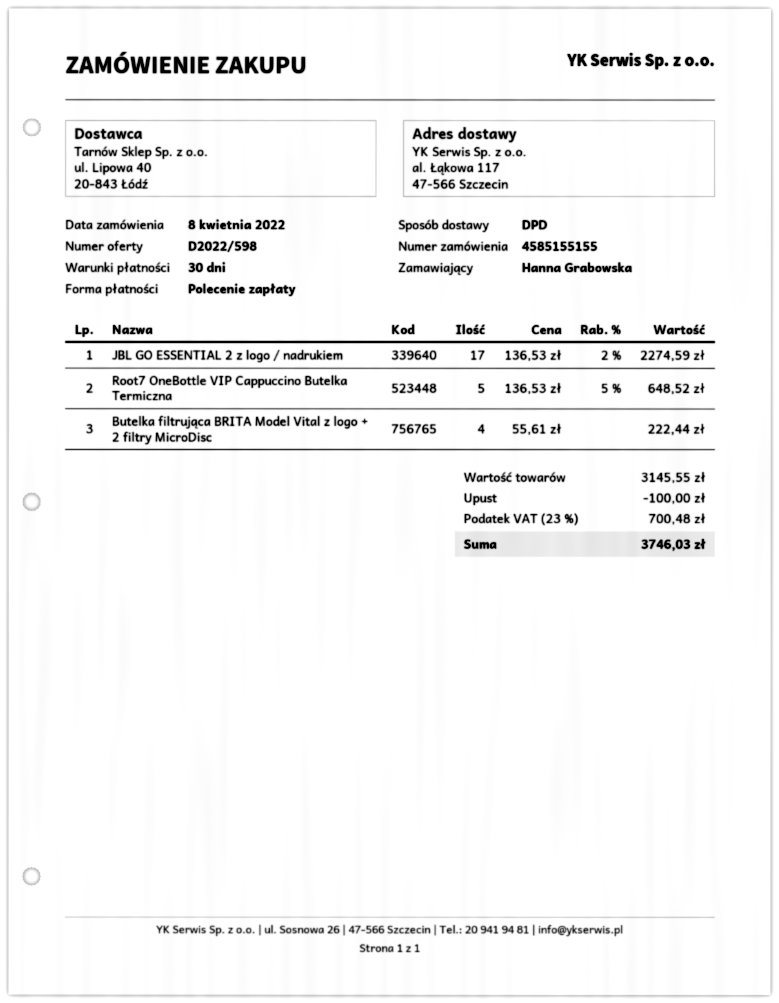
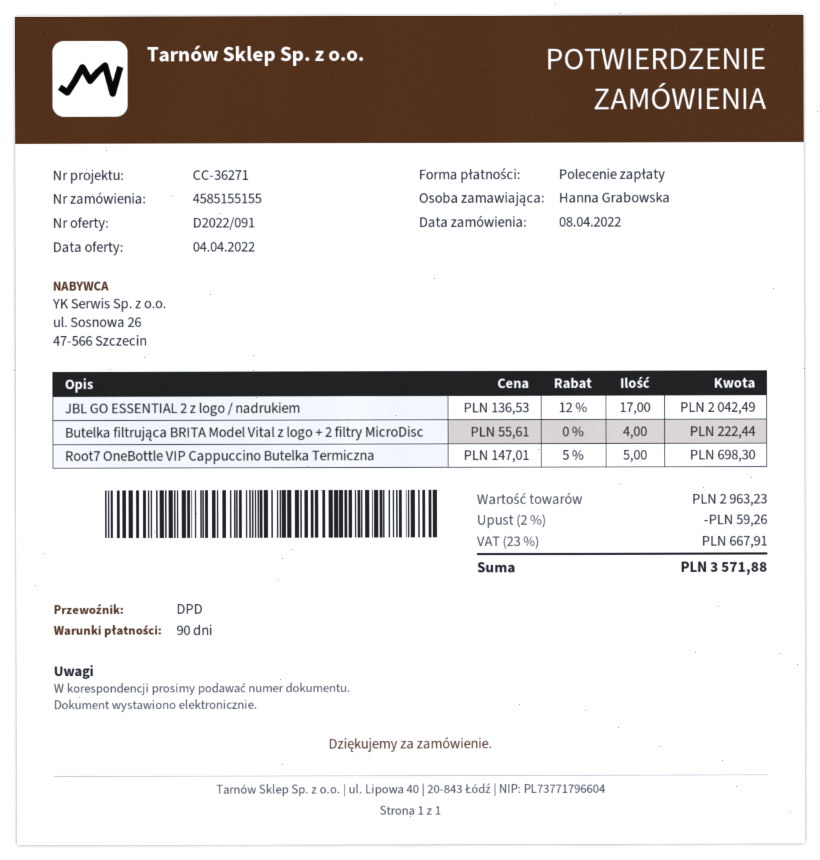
quote number: D2022/598 -> D2022/091
payment terms: 30 days -> 90 days
JBL GO ESSENTIAL 2 z logo / nadrukiem: 17 x 136.53 - 2% = 2274.59 -> 17 x 136.53 - 12% = 2042.49
Root7 OneBottle VIP Cappuccino Butelka Termiczna: 5 x 136.53 - 5% = 648.52 -> 5 x 147.01 - 5% = 698.30
subtotal: 3145.55 -> 2963.23
discount: 100.00 -> 59.26
tax: 23% = 700.48 -> 23% = 667.91
total: 3746.03 -> 3571.88

